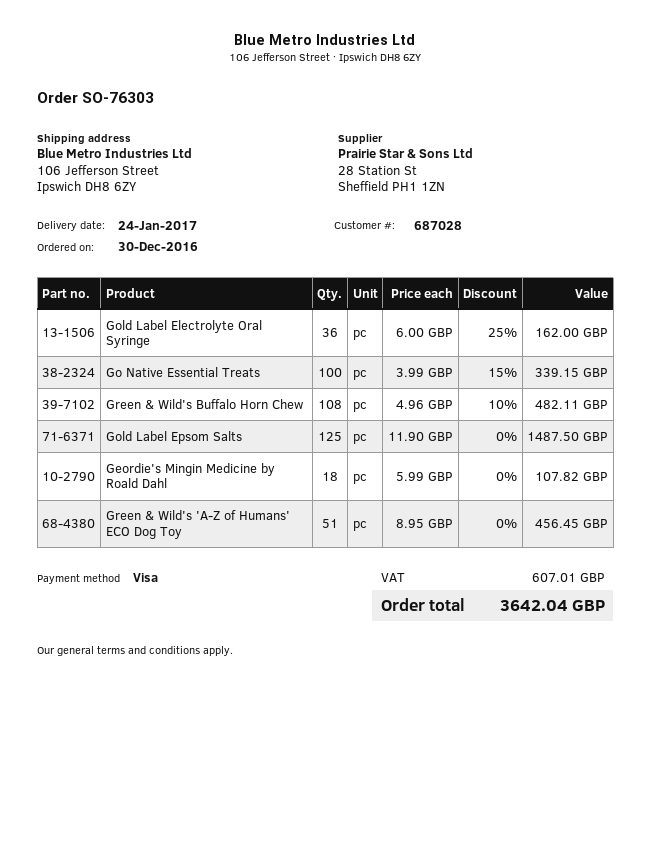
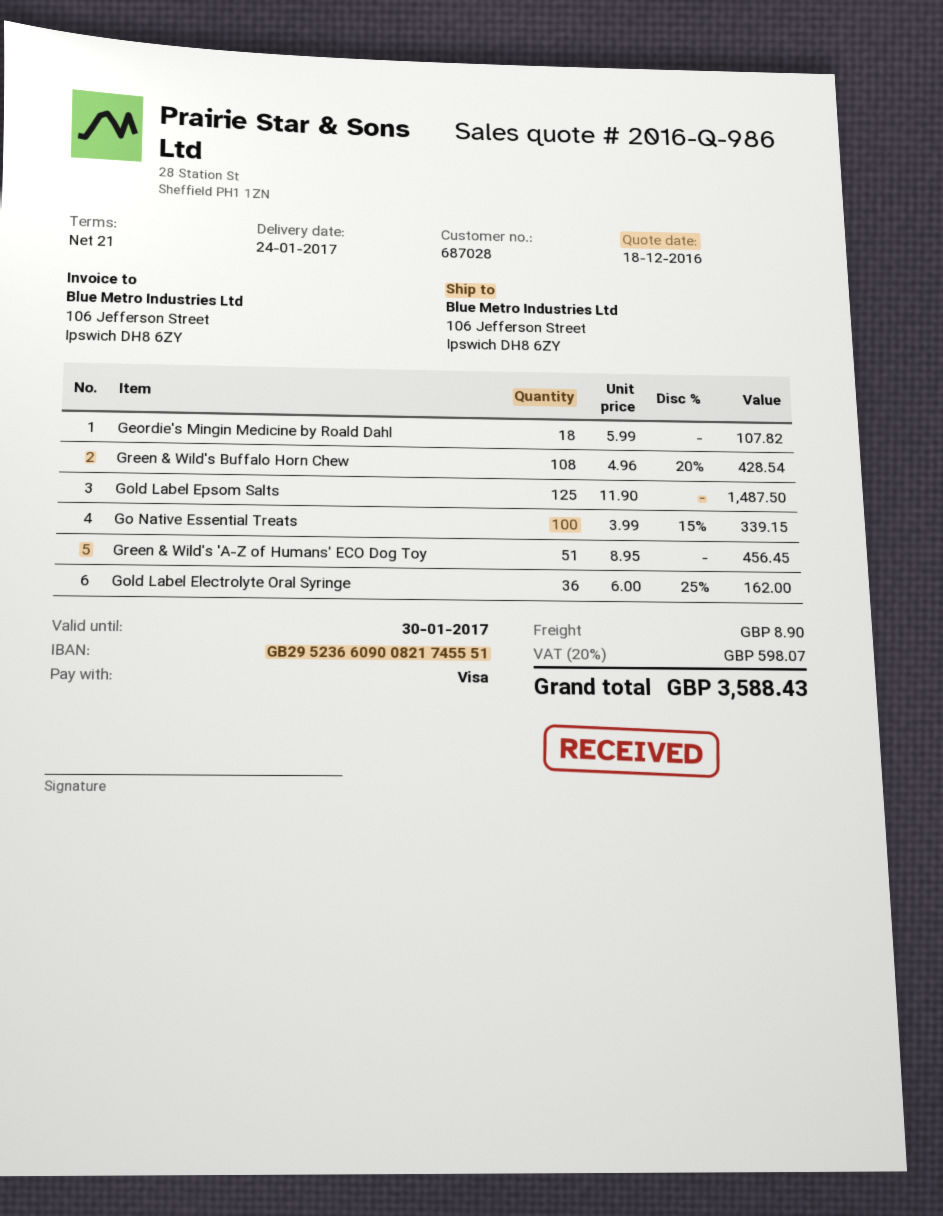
Green & Wild's Buffalo Horn Chew: 108 x 4.96 - 10% = 482.11 -> 108 x 4.96 - 20% = 428.54
shipping: none -> 8.90
tax: 607.01 -> 598.07
total: 3642.04 -> 3588.43

